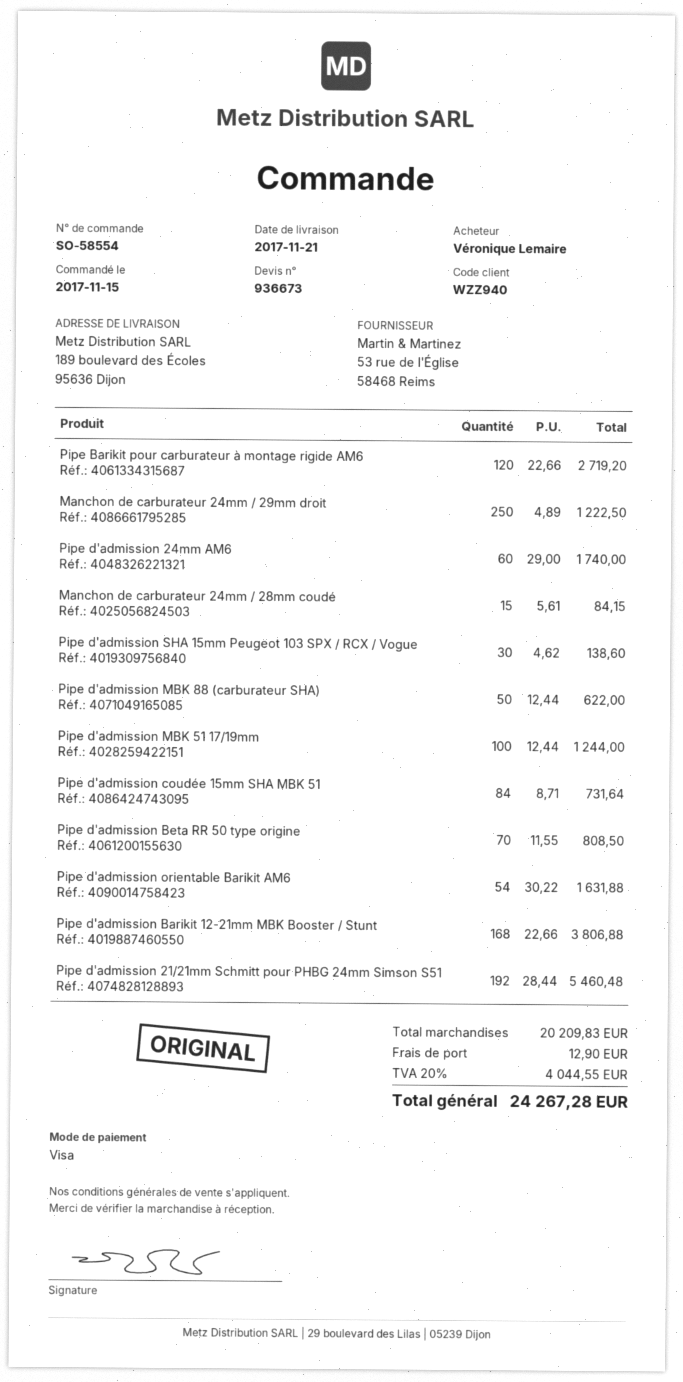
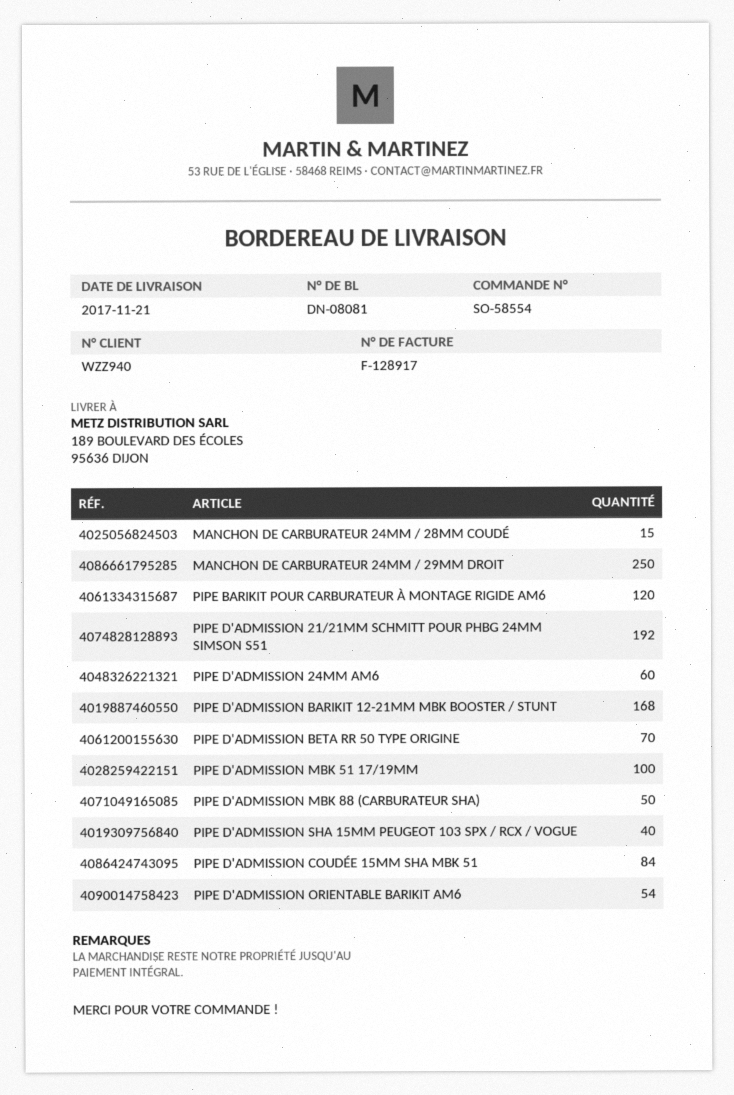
Pipe d'admission SHA 15mm Peugeot 103 SPX / RCX / Vogue: 30 -> 40

